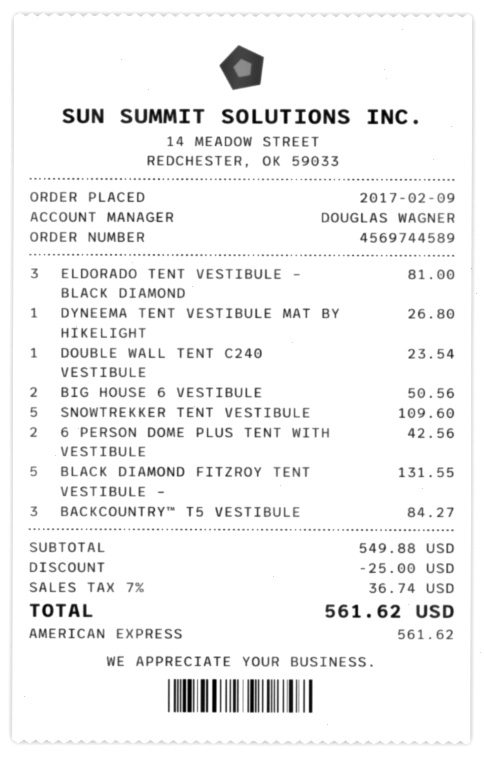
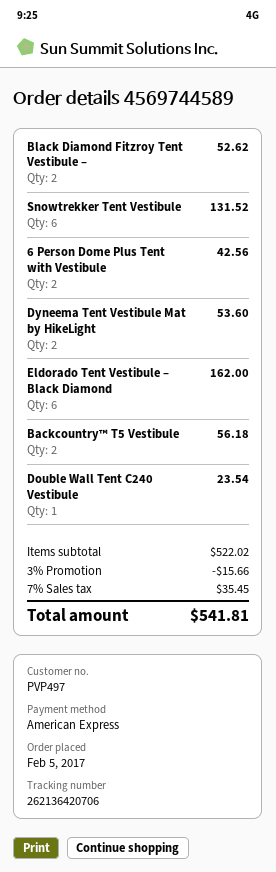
order date: 2017-02-09 -> 2017-02-05
ELDORADO TENT VESTIBULE – BLACK DIAMOND: 3 for 81.00 -> 6 for 162.00
DYNEEMA TENT VESTIBULE MAT BY HIKELIGHT: 1 for 26.80 -> 2 for 53.60
BIG HOUSE 6 VESTIBULE: 2 for 50.56 -> none
SNOWTREKKER TENT VESTIBULE: 5 for 109.60 -> 6 for 131.52
BLACK DIAMOND FITZROY TENT VESTIBULE –: 5 for 131.55 -> 2 for 52.62
BACKCOUNTRY™ T5 VESTIBULE: 3 for 84.27 -> 2 for 56.18
subtotal: 549.88 -> 522.02
discount: 25.00 -> 15.66
tax: 7% = 36.74 -> 7% = 35.45
total: 561.62 -> 541.81

